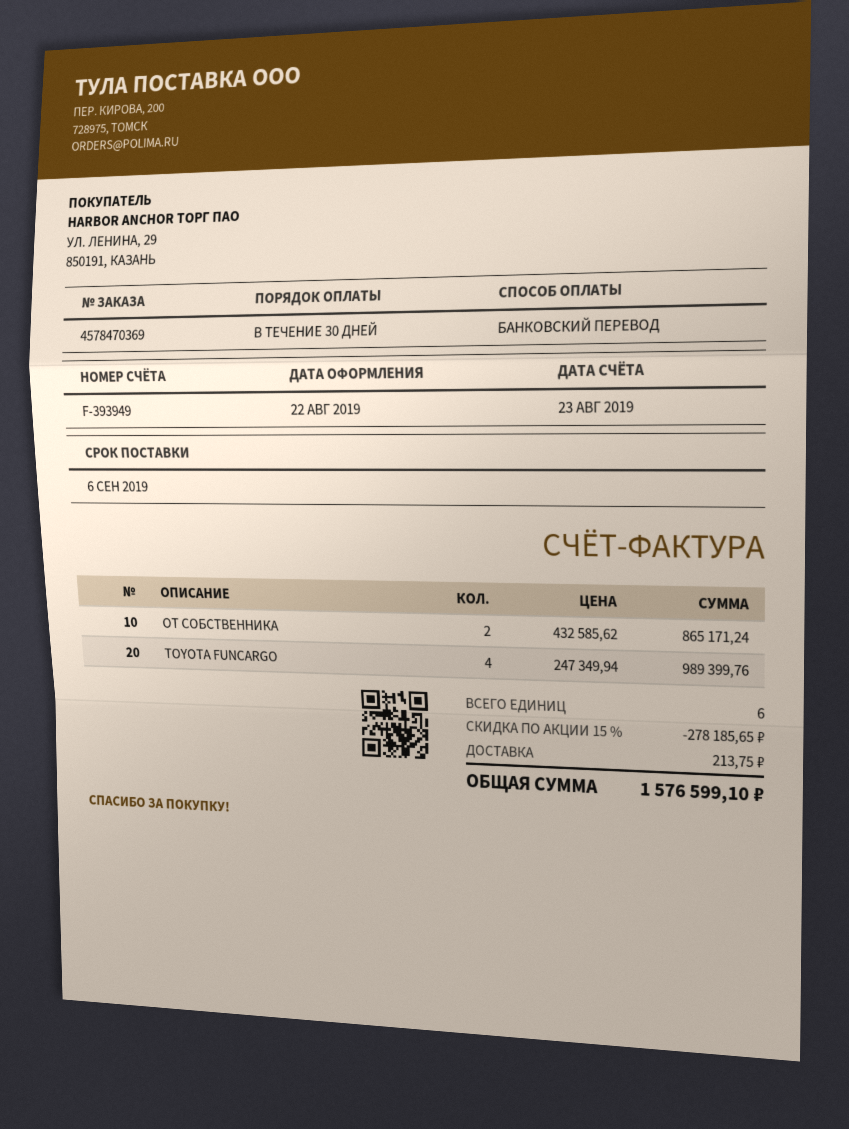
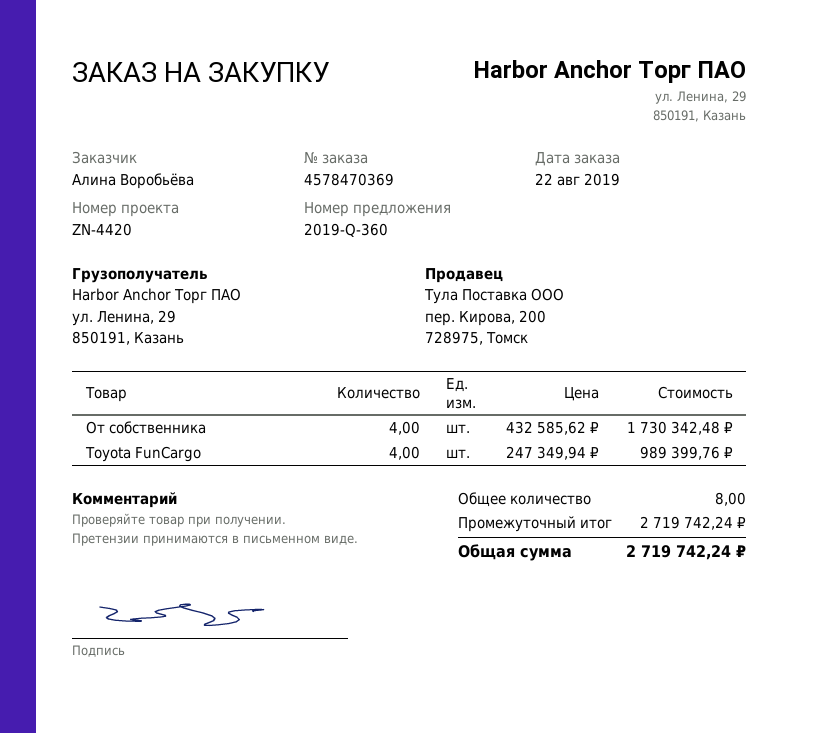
ОТ СОБСТВЕННИКА: 2 x 432585.62 = 865171.24 -> 4 x 432585.62 = 1730342.48
total quantity: 6 -> 8
discount: 15% = 278185.65 -> none
shipping: 213.75 -> none
total: 1576599.10 -> 2719742.24

